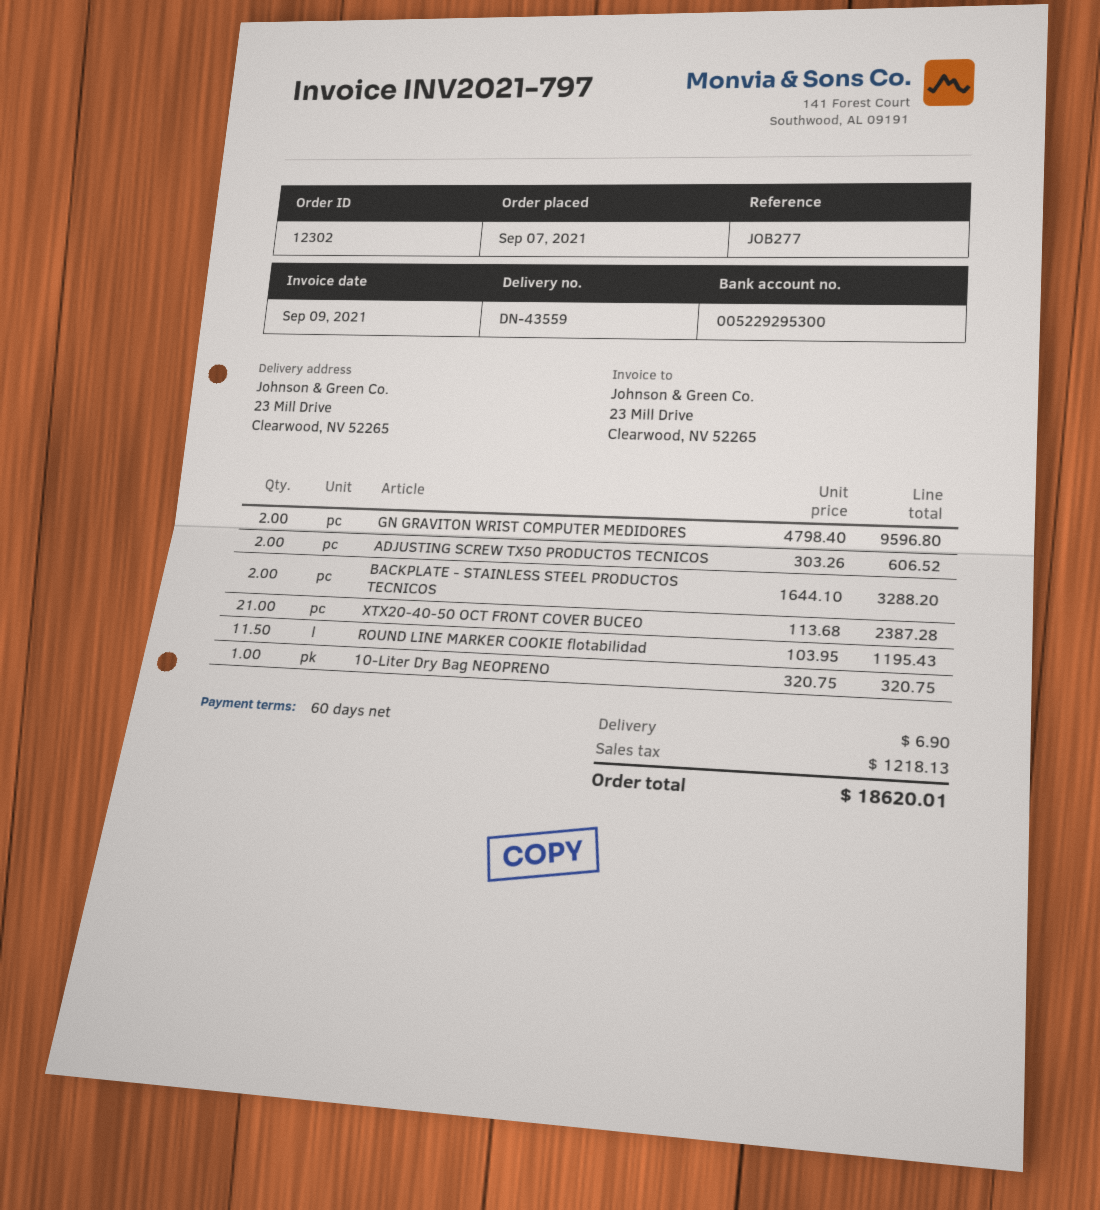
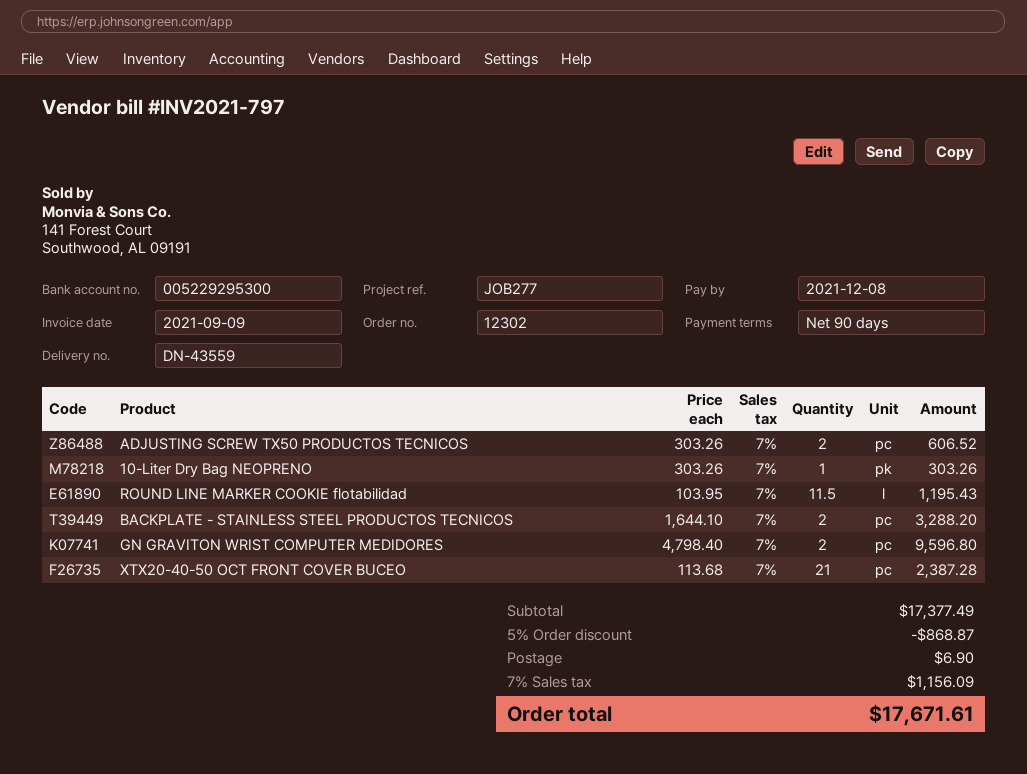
payment terms: 60 days -> 90 days
10-Liter Dry Bag NEOPRENO: 1 x 320.75 = 320.75 -> 1 x 303.26 = 303.26
discount: none -> 5% = 868.87
tax: 1218.13 -> 1156.09
total: 18620.01 -> 17671.61

